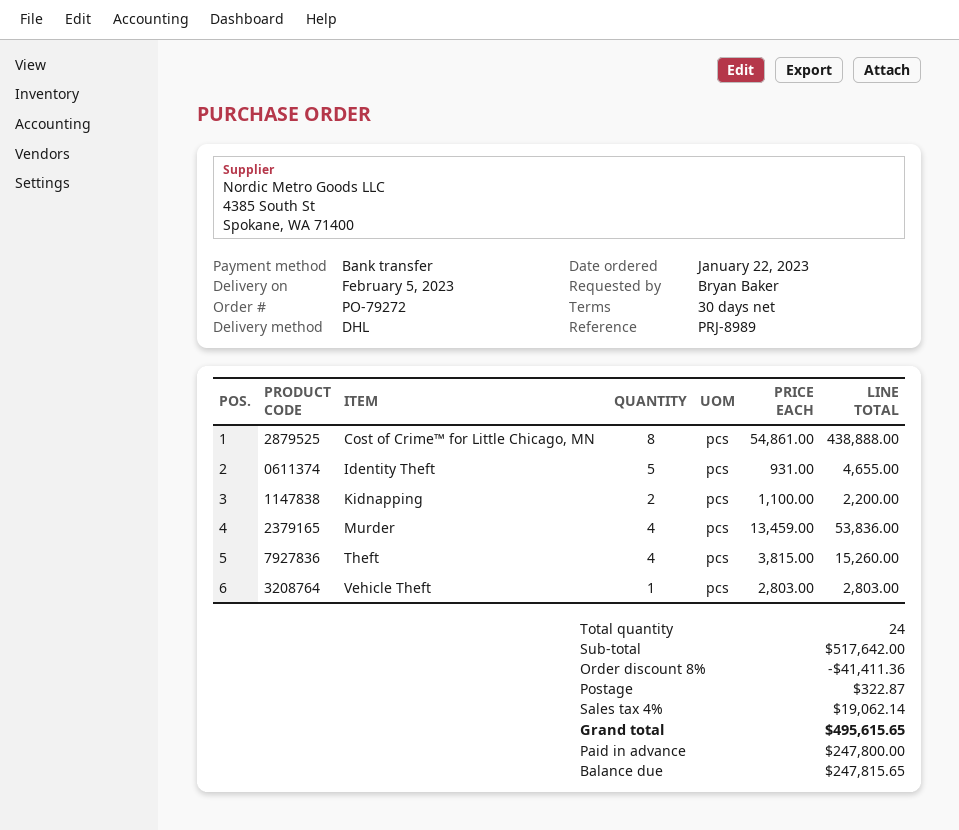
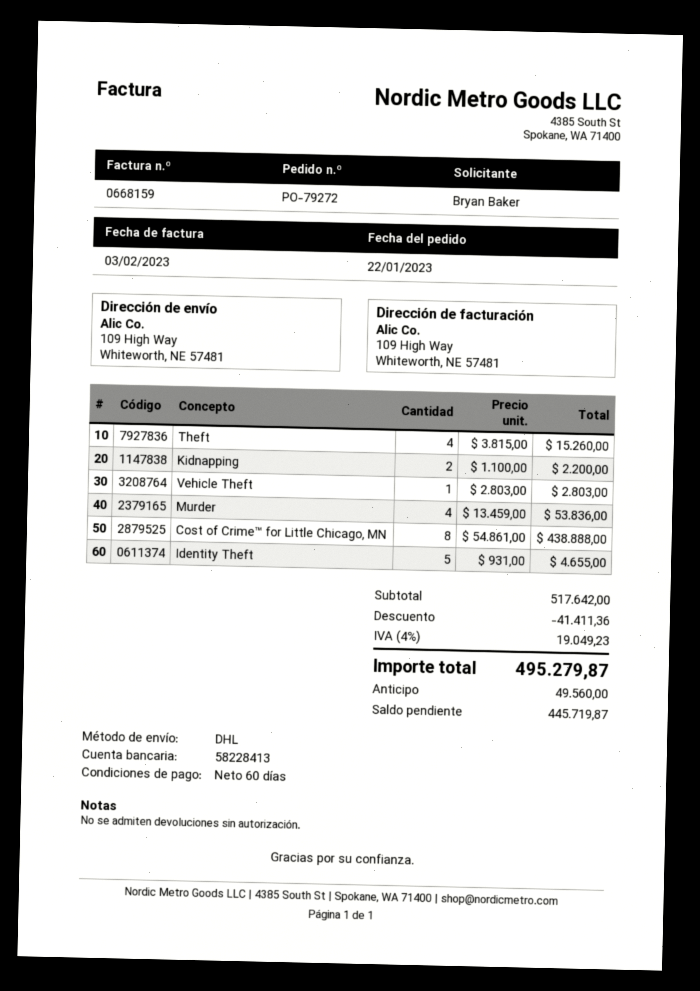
payment terms: 30 days -> 60 days
shipping: 322.87 -> none
tax: 4% = 19062.14 -> 4% = 19049.23
total: 495615.65 -> 495279.87
deposit: 247800.00 -> 49560.00
balance: 247815.65 -> 445719.87

